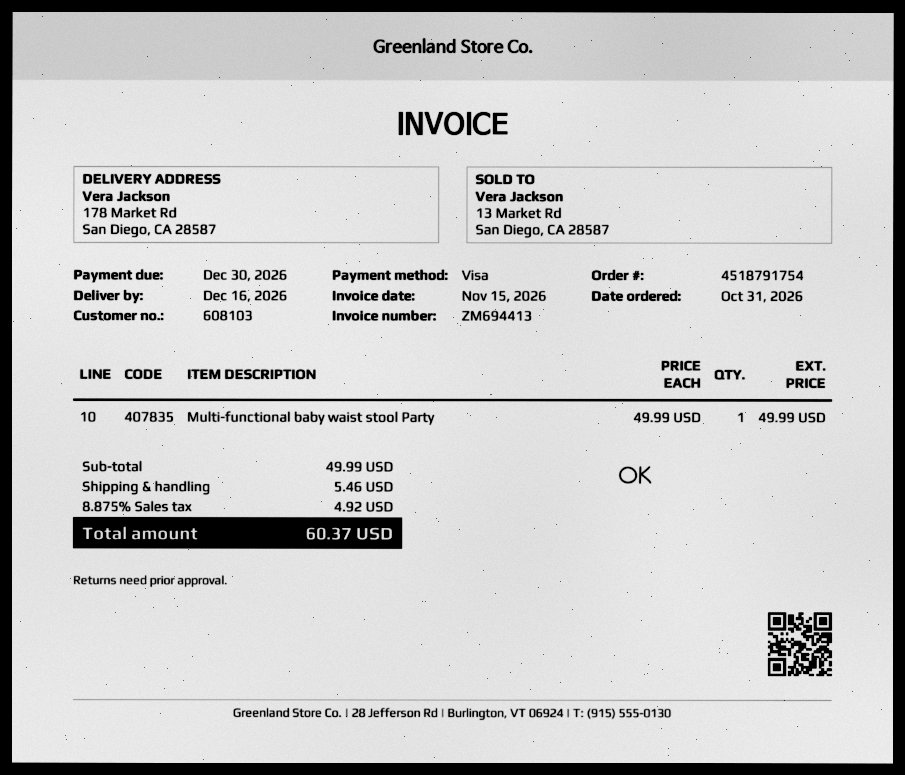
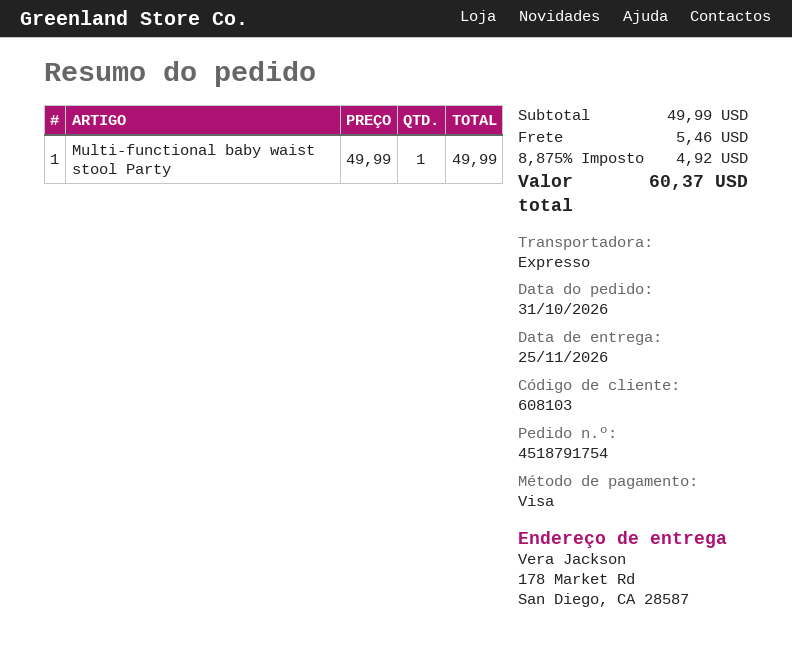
delivery date: 2026-12-16 -> 2026-11-25

